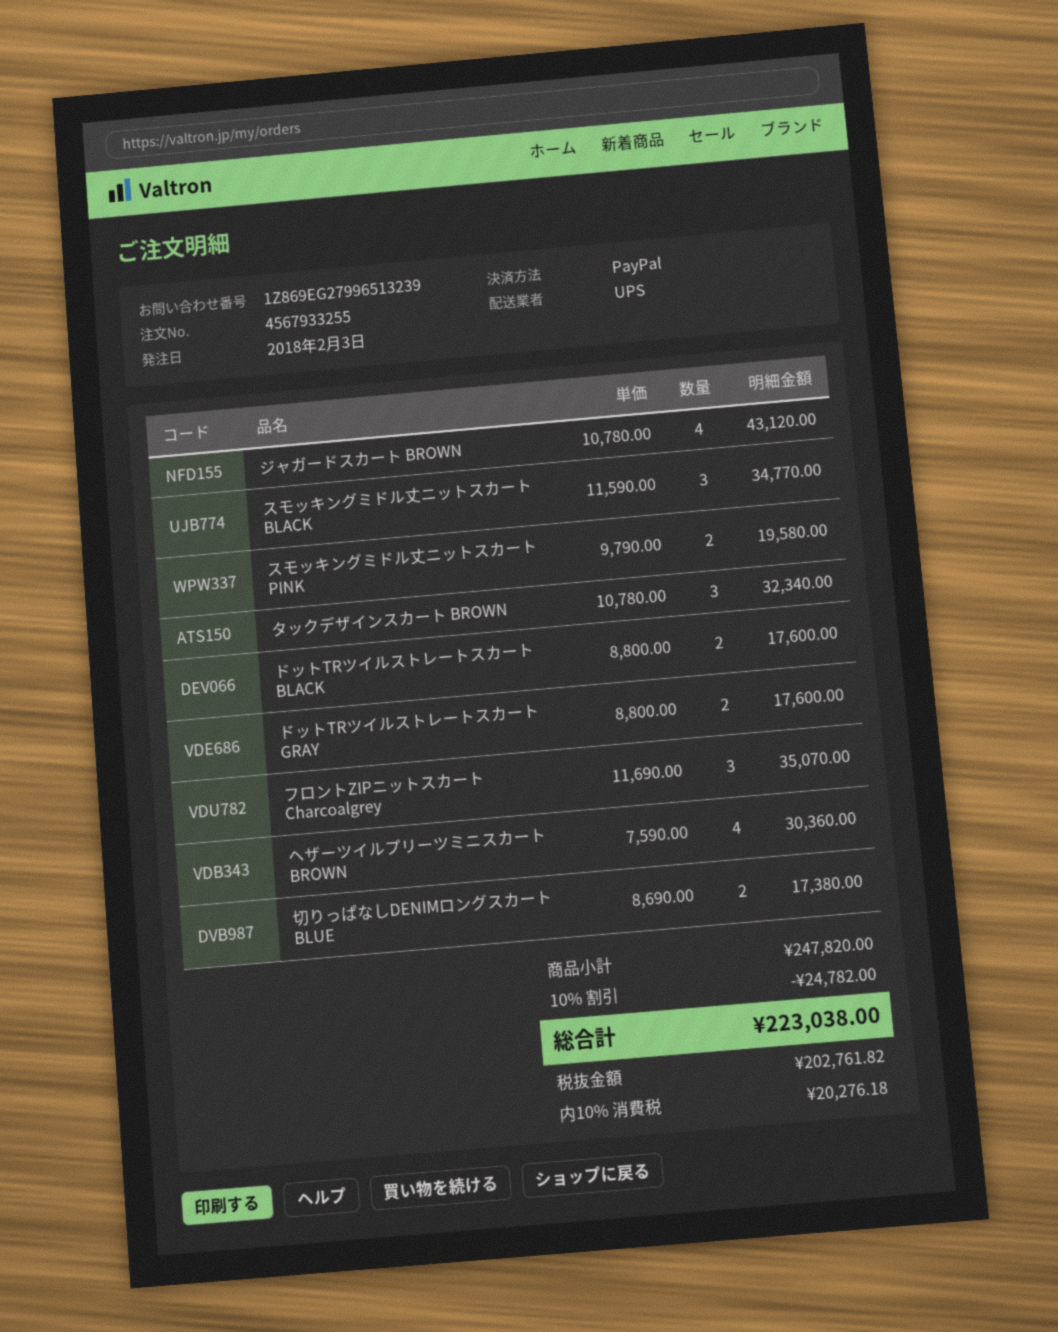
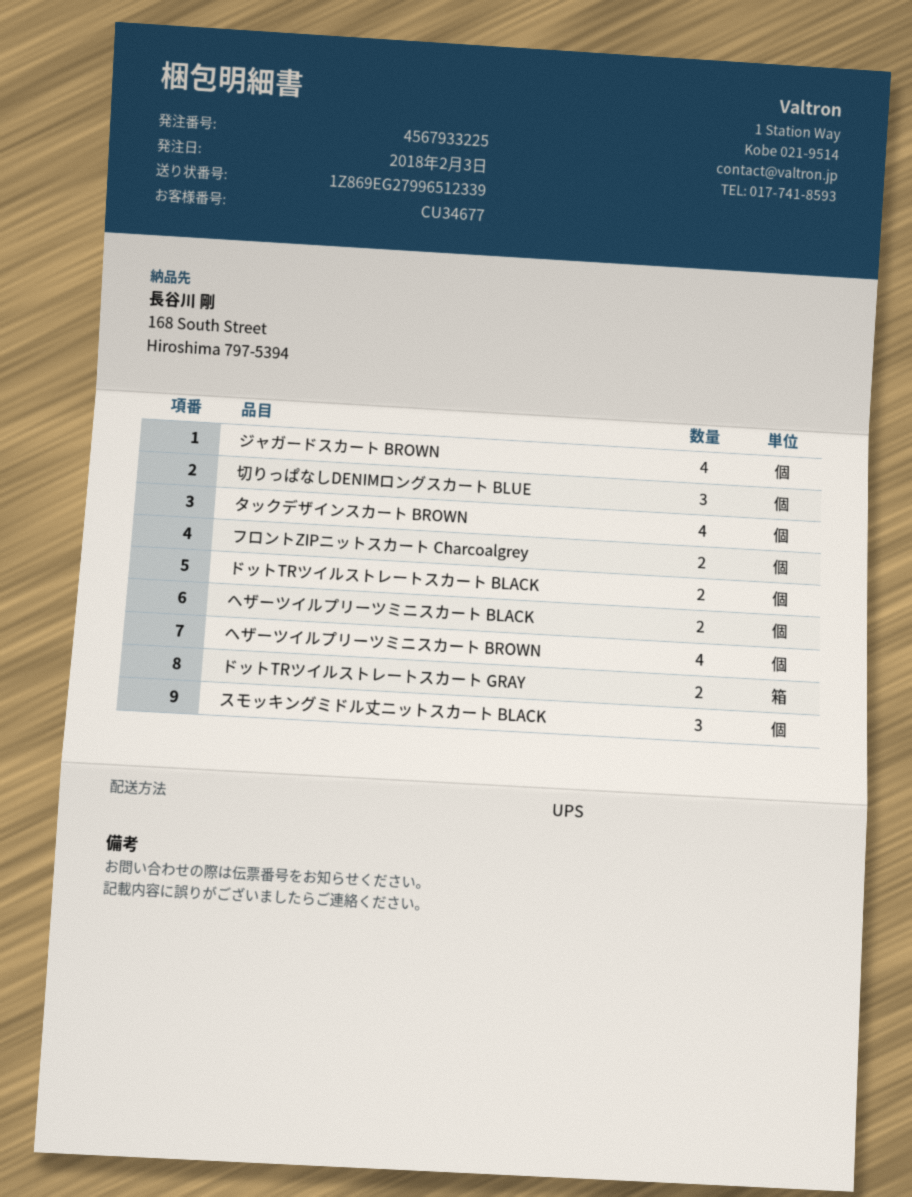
order number: 4567933255 -> 4567933225
tracking number: 1Z869EG27996513239 -> 1Z869EG27996512339
スモッキングミドル丈ニットスカート PINK: 2 -> none
タックデザインスカート BROWN: 3 -> 4
フロントZIPニットスカート Charcoalgrey: 3 -> 2
切りっぱなしDENIMロングスカート BLUE: 2 -> 3
ヘザーツイルプリーツミニスカート BLACK: none -> 2

